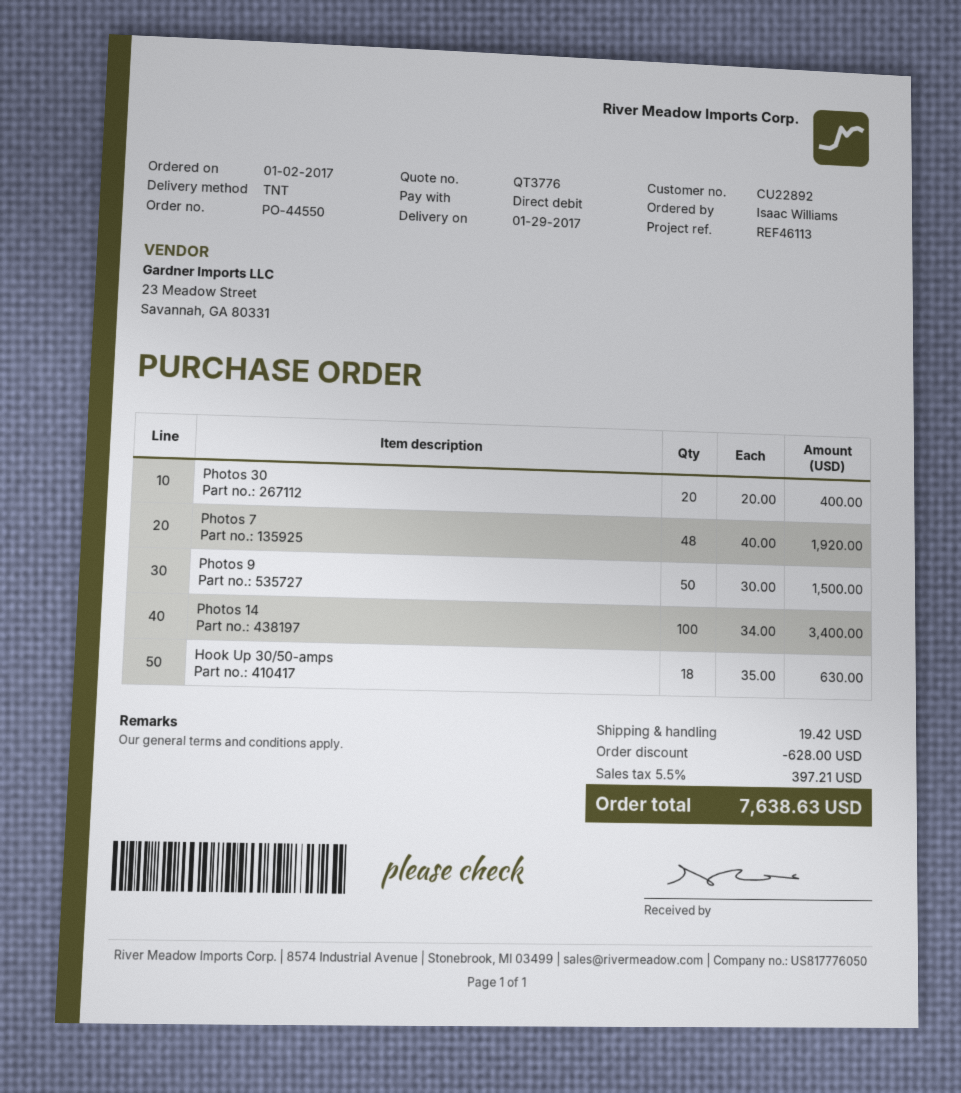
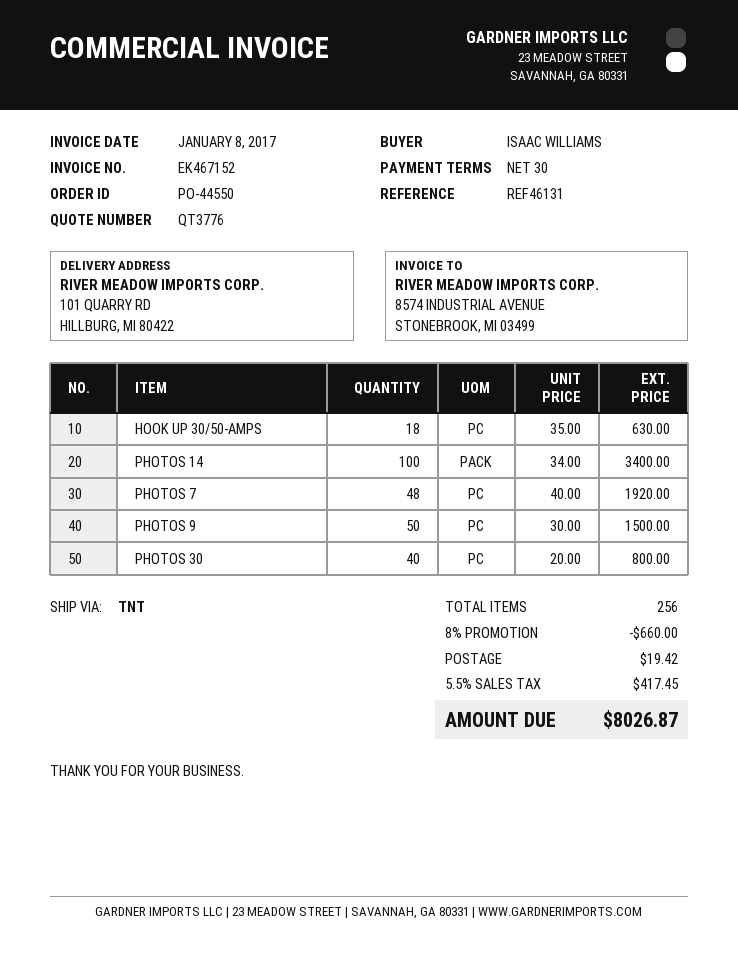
reference: REF46113 -> REF46131
Photos 30: 20 x 20.00 = 400.00 -> 40 x 20.00 = 800.00
discount: 628.00 -> 660.00
tax: 5.5% = 397.21 -> 5.5% = 417.45
total: 7638.63 -> 8026.87

